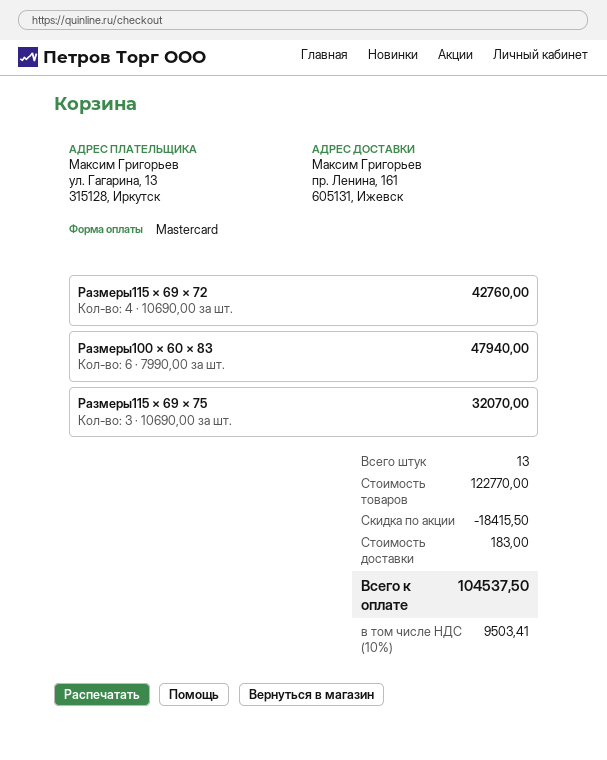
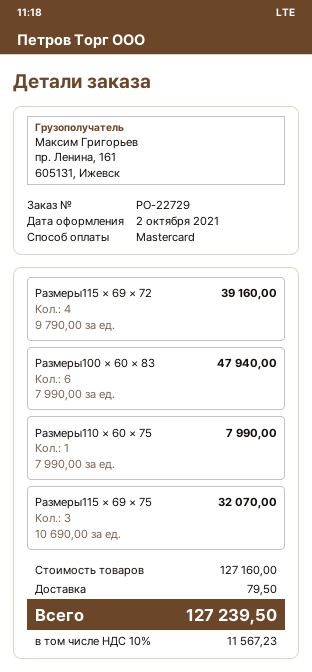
Размеры115 × 69 × 72: 4 x 10690.00 = 42760.00 -> 4 x 9790.00 = 39160.00
Размеры110 × 60 × 75: none -> 1 x 7990.00 = 7990.00
subtotal: 122770.00 -> 127160.00
discount: 18415.50 -> none
shipping: 183.00 -> 79.50
tax: 10% = 9503.41 -> 10% = 11567.23
total: 104537.50 -> 127239.50

